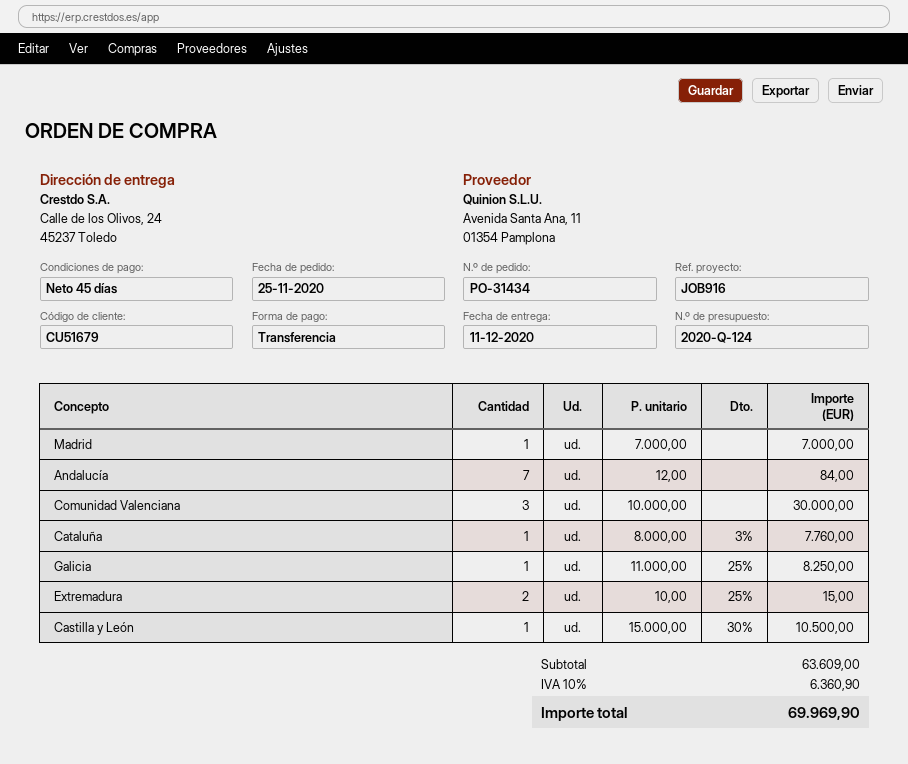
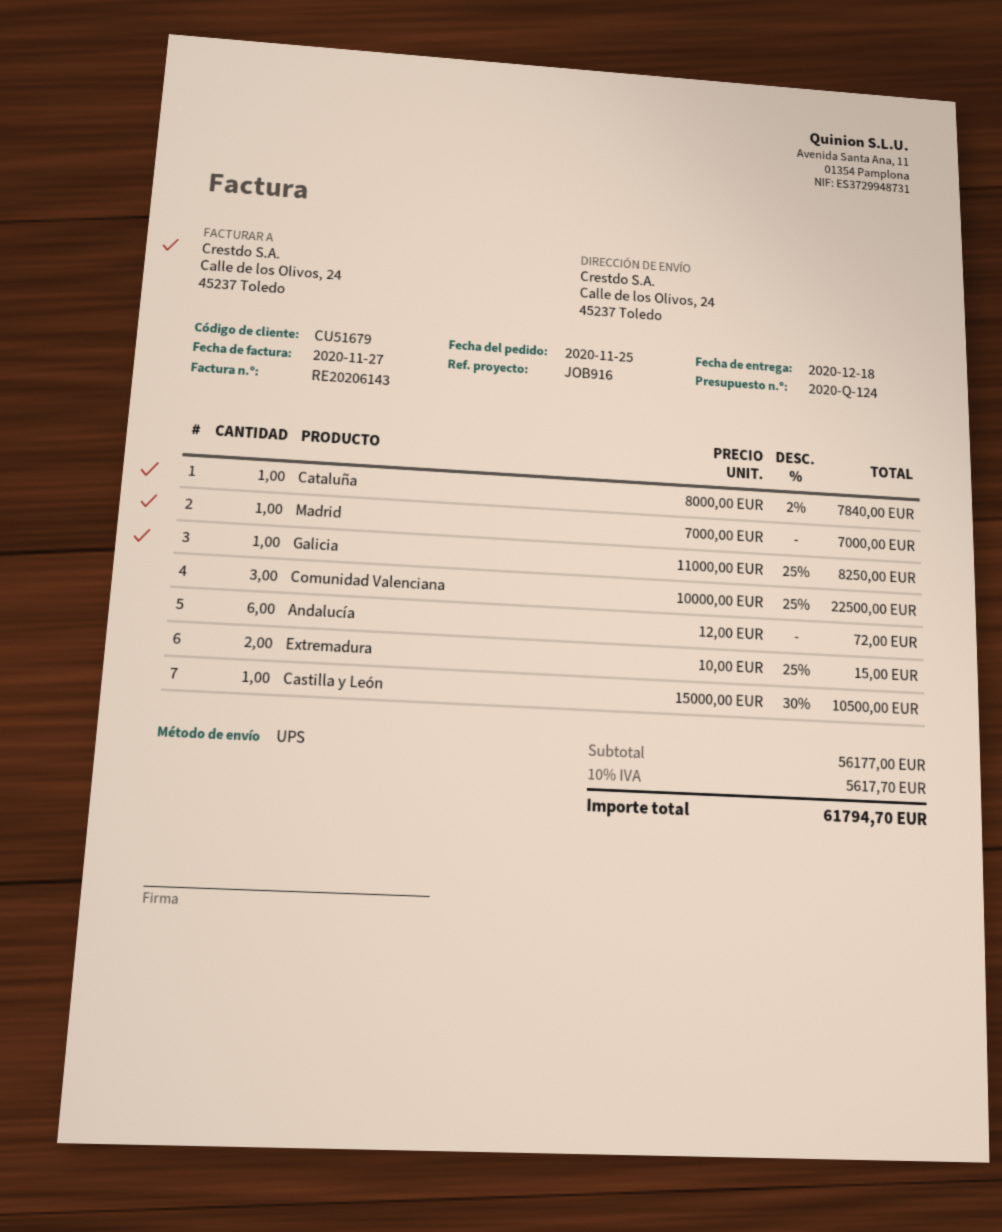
delivery date: 2020-12-11 -> 2020-12-18
Andalucía: 7 x 12.00 = 84.00 -> 6 x 12.00 = 72.00
Comunidad Valenciana: 3 x 10000.00 = 30000.00 -> 3 x 10000.00 - 25% = 22500.00
Cataluña: 1 x 8000.00 - 3% = 7760.00 -> 1 x 8000.00 - 2% = 7840.00
subtotal: 63609.00 -> 56177.00
tax: 10% = 6360.90 -> 10% = 5617.70
total: 69969.90 -> 61794.70

